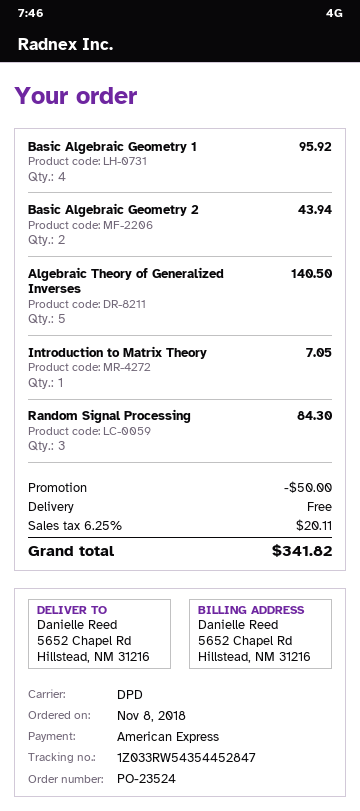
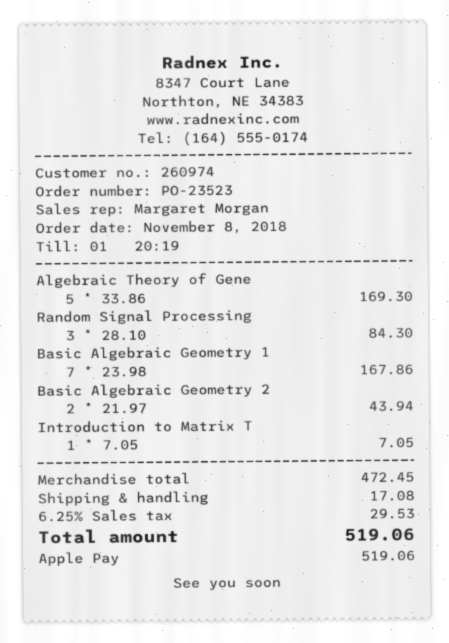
order number: PO-23524 -> PO-23523
payment method: American Express -> Apple Pay
Basic Algebraic Geometry 1: 4 for 95.92 -> 7 for 167.86
Algebraic Theory of Generalized Inverses: 5 for 140.50 -> 5 for 169.30
discount: 50.00 -> none
shipping: 0.00 -> 17.08
tax: 6.25% = 20.11 -> 6.25% = 29.53
total: 341.82 -> 519.06

